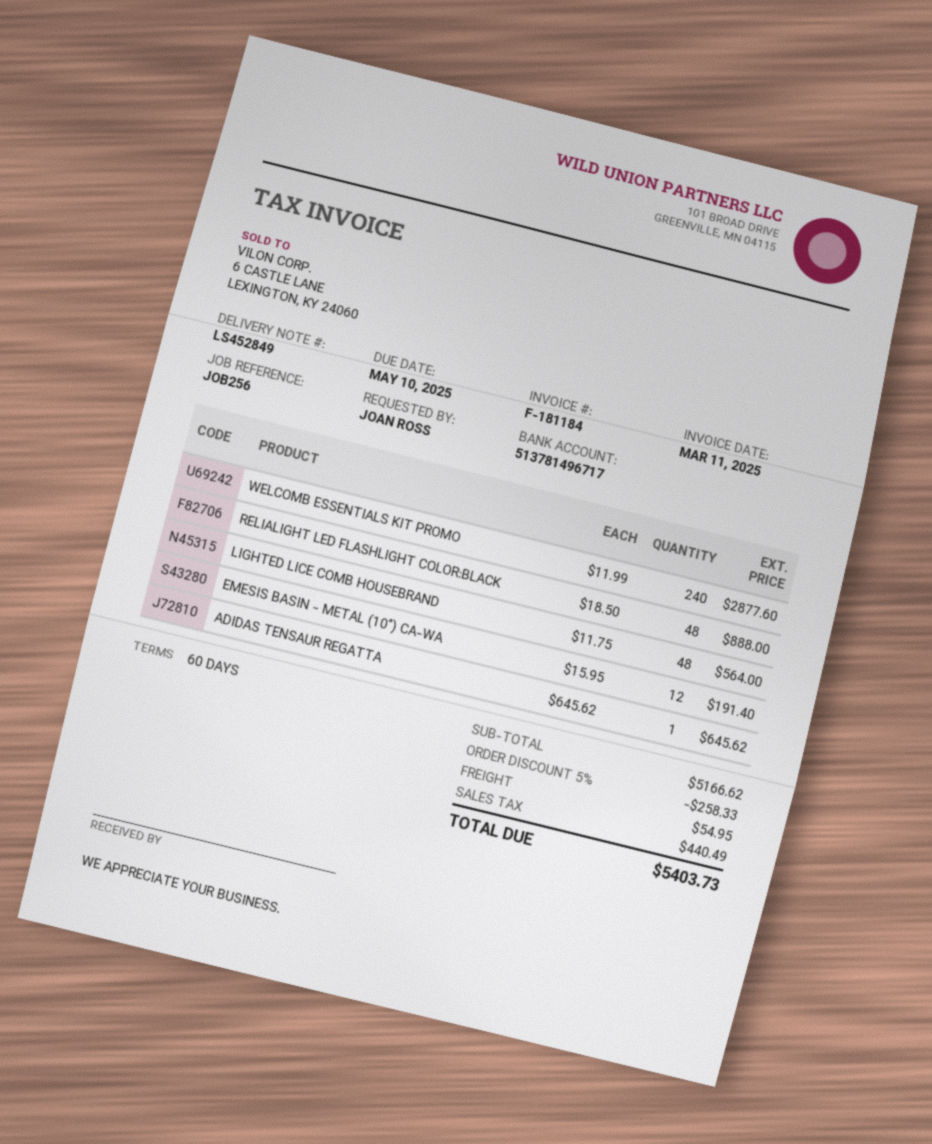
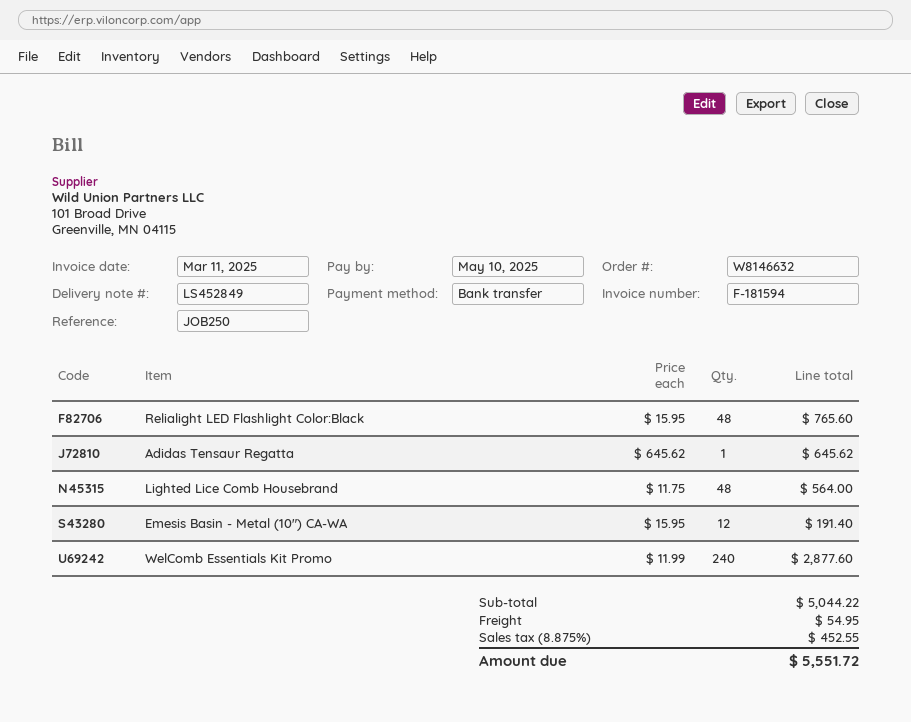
invoice number: F-181184 -> F-181594
reference: JOB256 -> JOB250
RELIALIGHT LED FLASHLIGHT COLOR:BLACK: 48 x 18.50 = 888.00 -> 48 x 15.95 = 765.60
subtotal: 5166.62 -> 5044.22
discount: 5% = 258.33 -> none
tax: 440.49 -> 452.55
total: 5403.73 -> 5551.72

